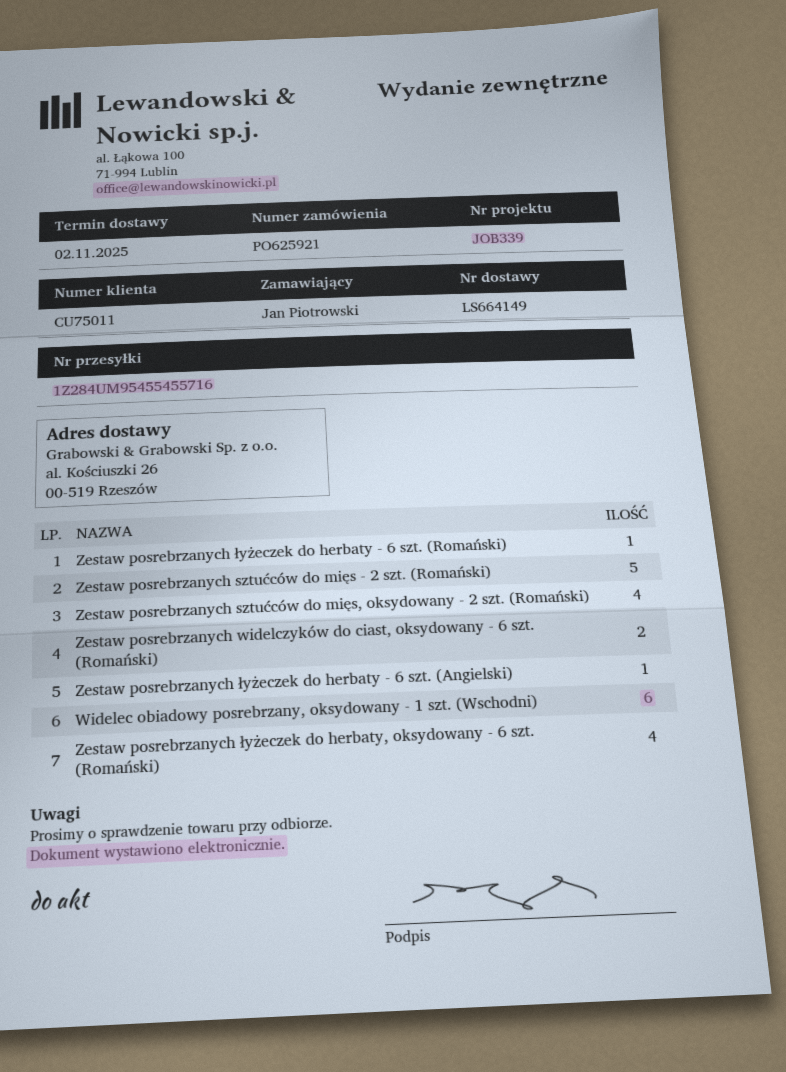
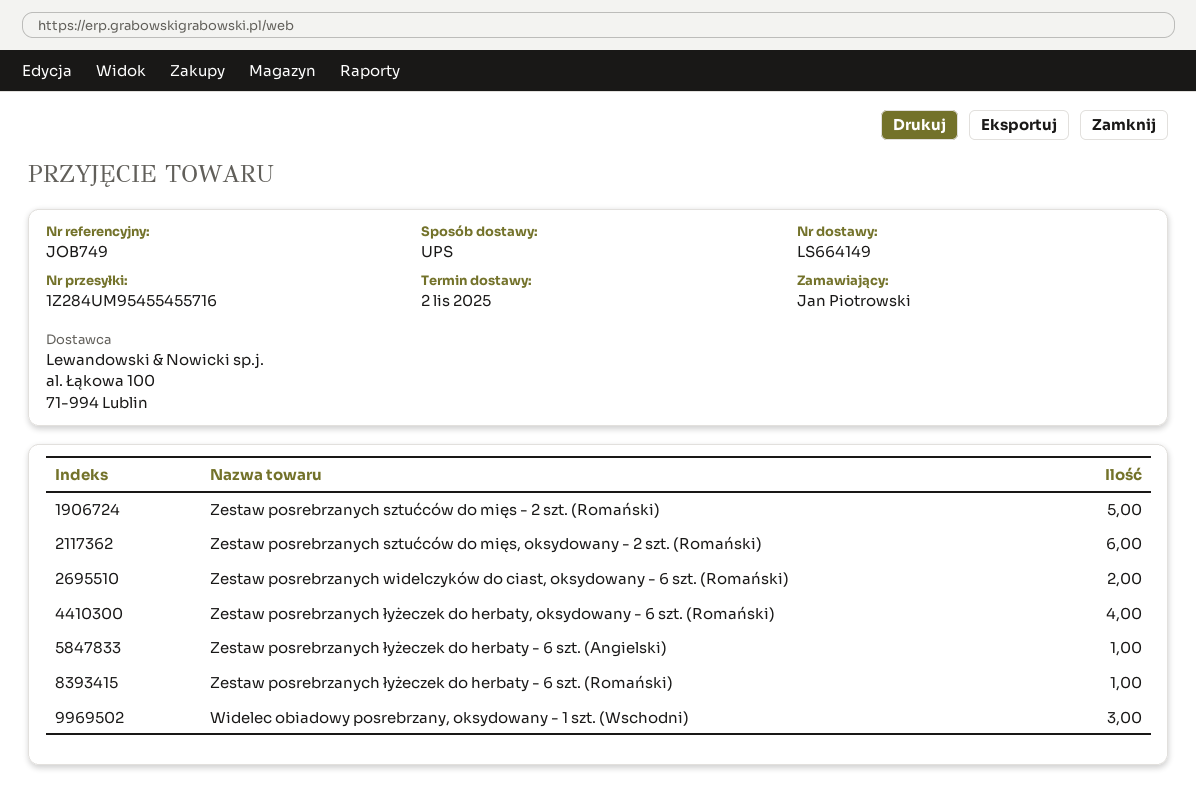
reference: JOB339 -> JOB749
Zestaw posrebrzanych sztućców do mięs, oksydowany - 2 szt. (Romański): 4 -> 6
Widelec obiadowy posrebrzany, oksydowany - 1 szt. (Wschodni): 6 -> 3

